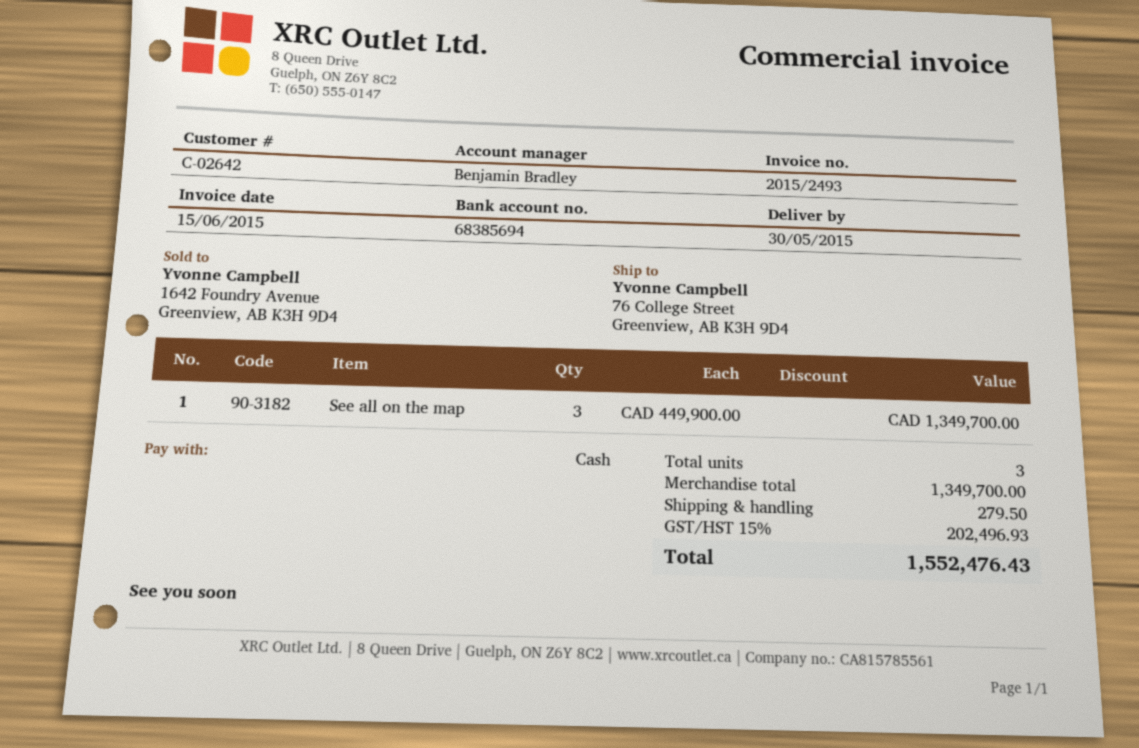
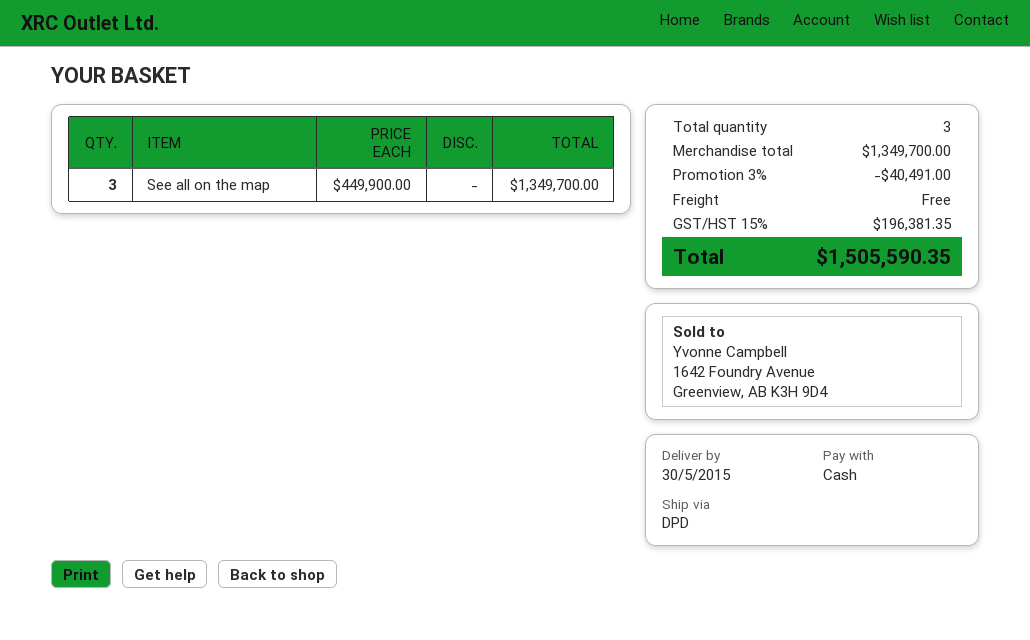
discount: none -> 3% = 40491.00
shipping: 279.50 -> 0.00
tax: 15% = 202496.93 -> 15% = 196381.35
total: 1552476.43 -> 1505590.35

